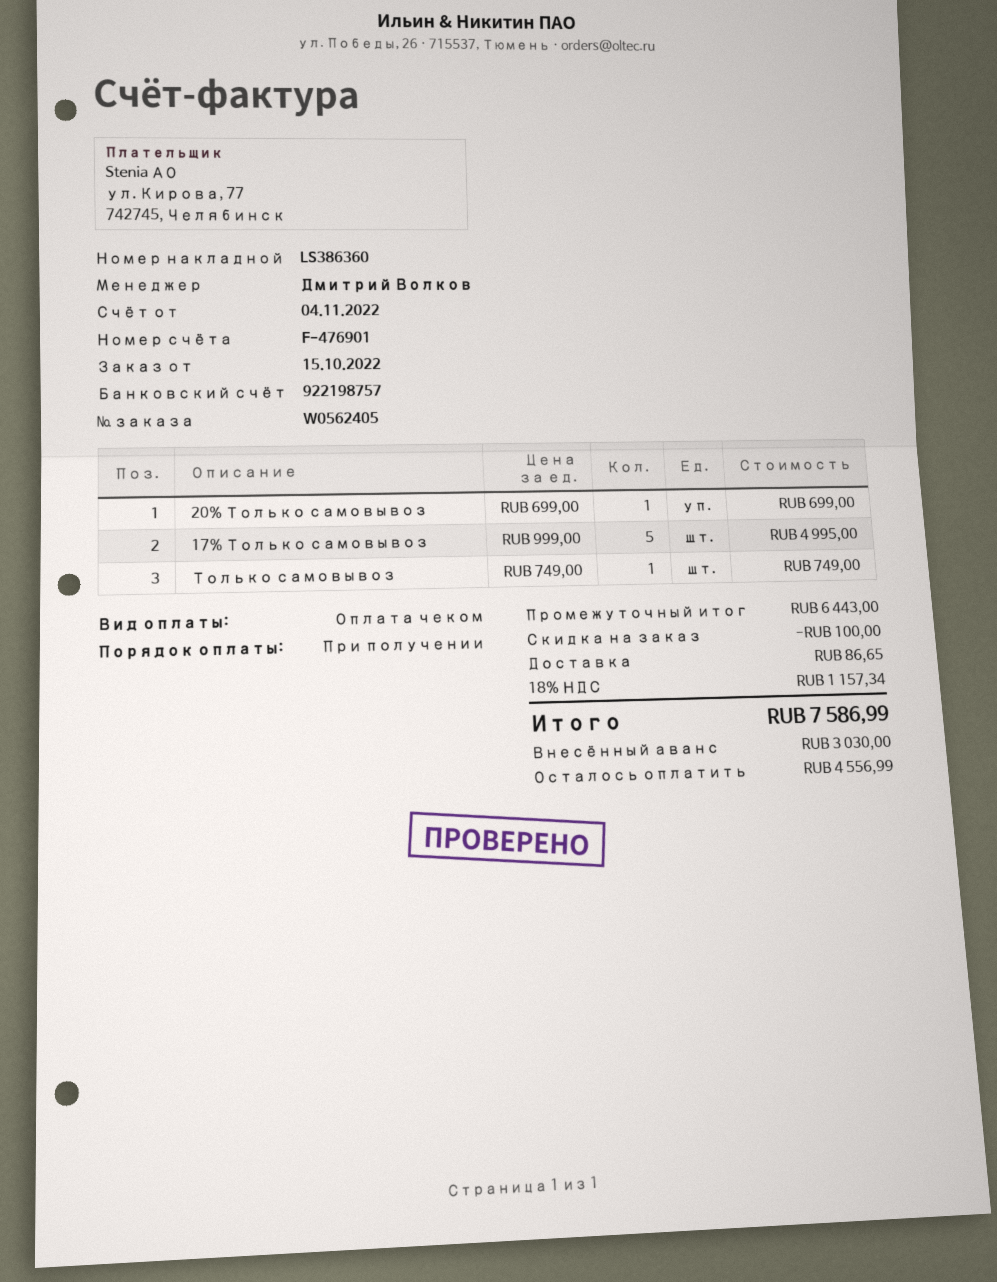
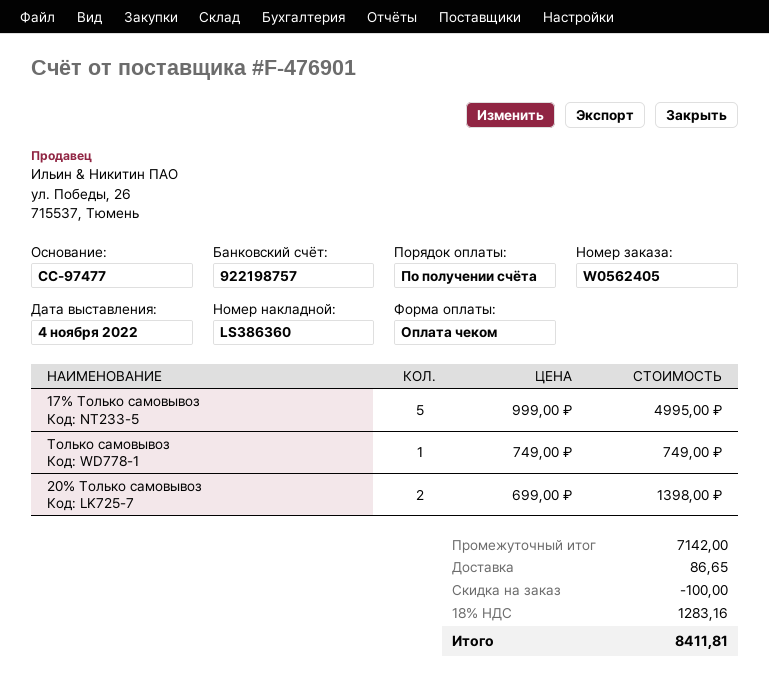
20% Только самовывоз: 1 x 699.00 = 699.00 -> 2 x 699.00 = 1398.00
subtotal: 6443.00 -> 7142.00
tax: 18% = 1157.34 -> 18% = 1283.16
total: 7586.99 -> 8411.81

